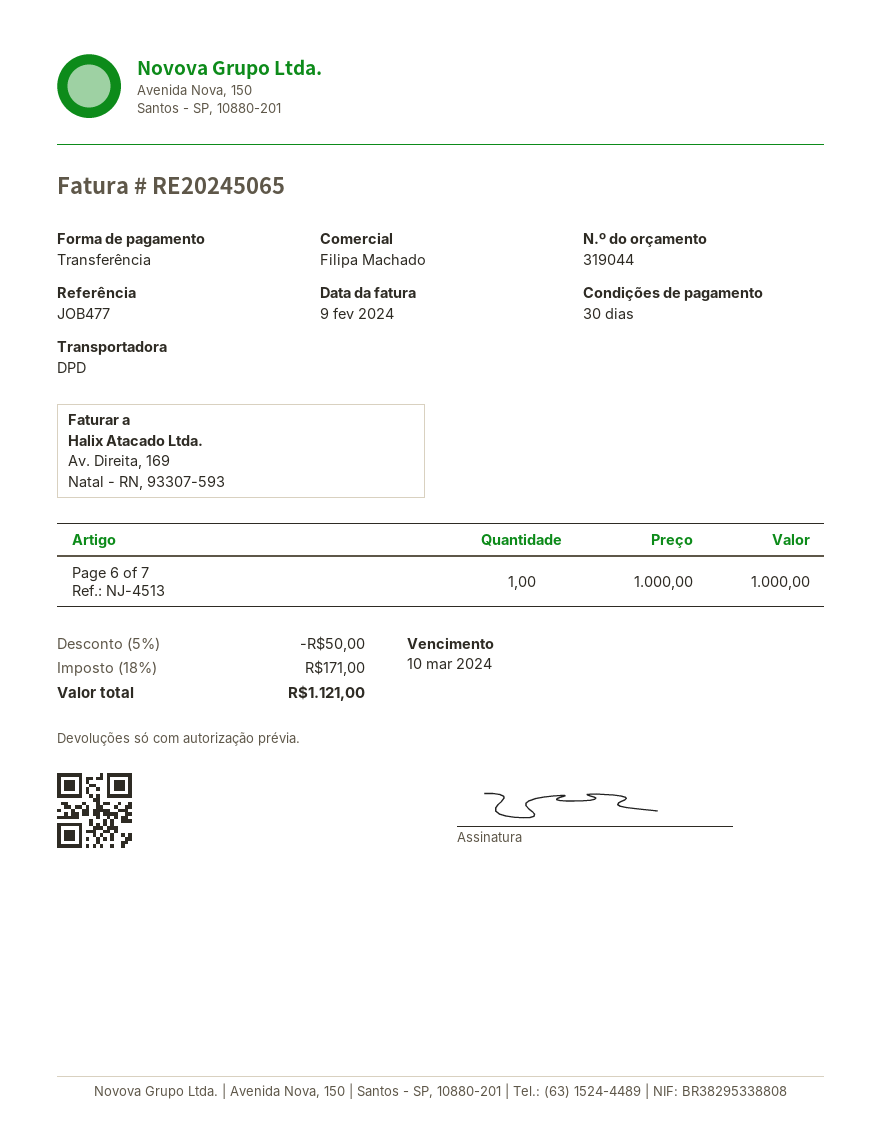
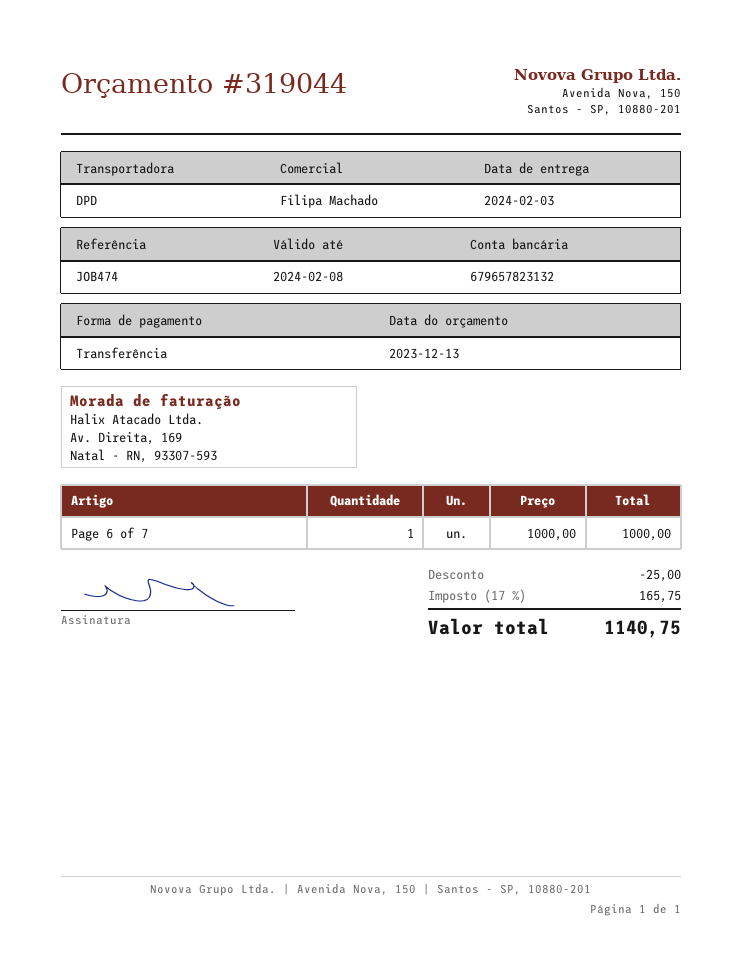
reference: JOB477 -> JOB474
discount: 50.00 -> 25.00
tax: 18% = 171.00 -> 17% = 165.75
total: 1121.00 -> 1140.75

